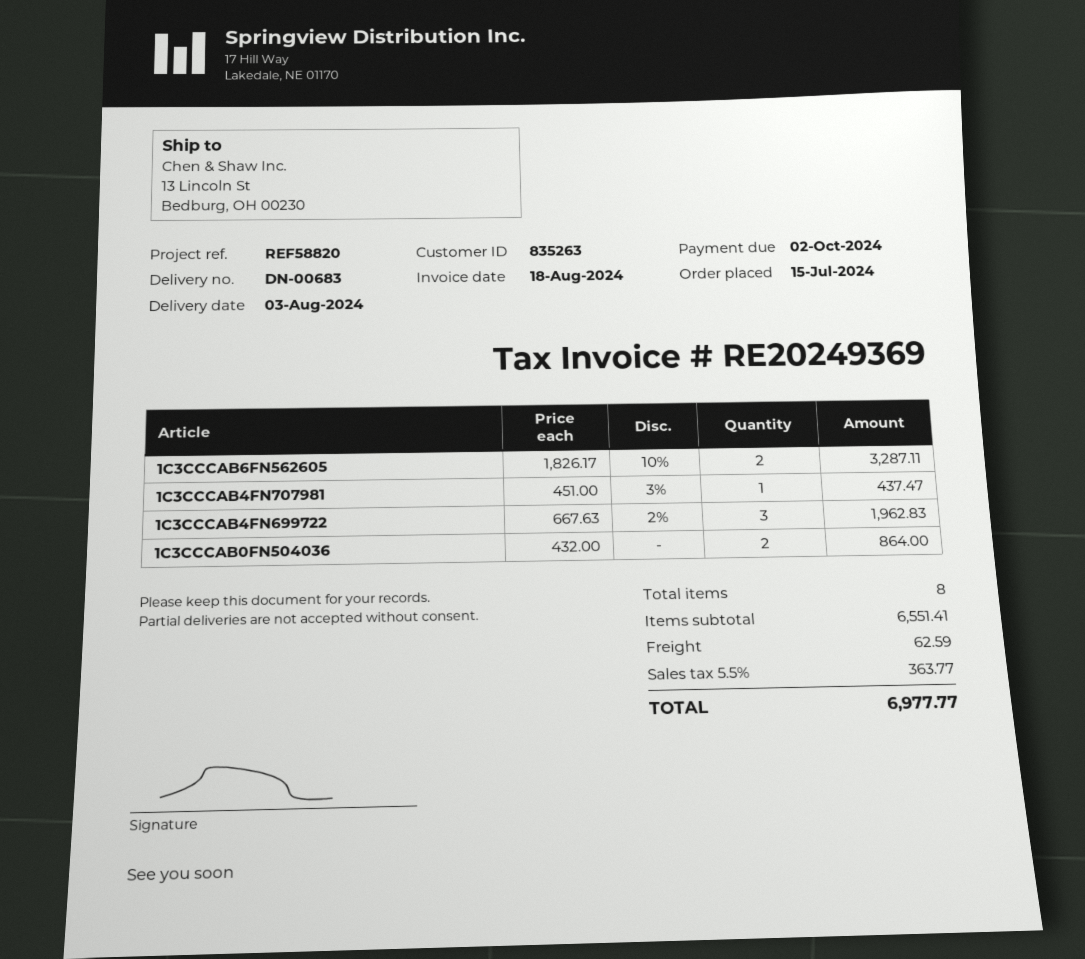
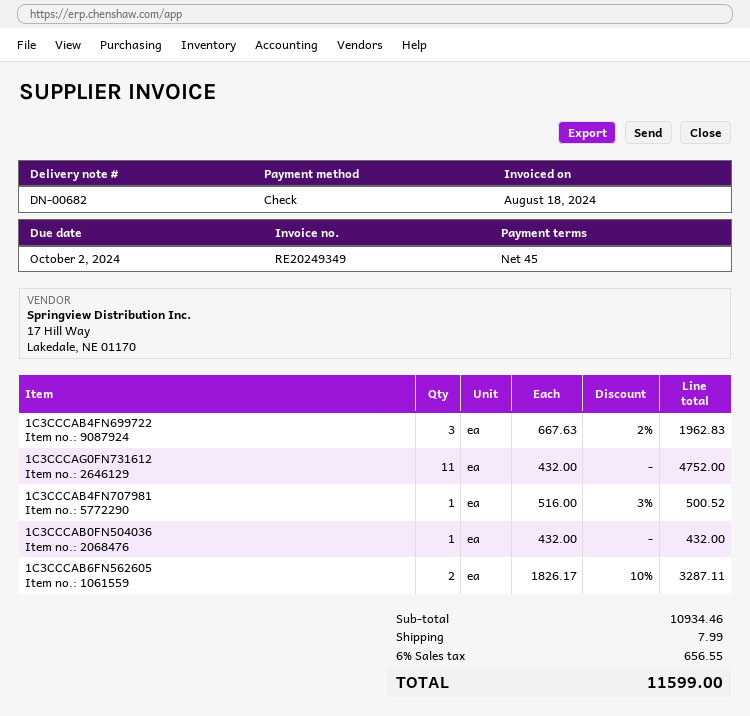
delivery note number: DN-00683 -> DN-00682
invoice number: RE20249369 -> RE20249349
1C3CCCAB4FN707981: 1 x 451.00 - 3% = 437.47 -> 1 x 516.00 - 3% = 500.52
1C3CCCAB0FN504036: 2 x 432.00 = 864.00 -> 1 x 432.00 = 432.00
1C3CCCAG0FN731612: none -> 11 x 432.00 = 4752.00
subtotal: 6551.41 -> 10934.46
shipping: 62.59 -> 7.99
tax: 5.5% = 363.77 -> 6% = 656.55
total: 6977.77 -> 11599.00

